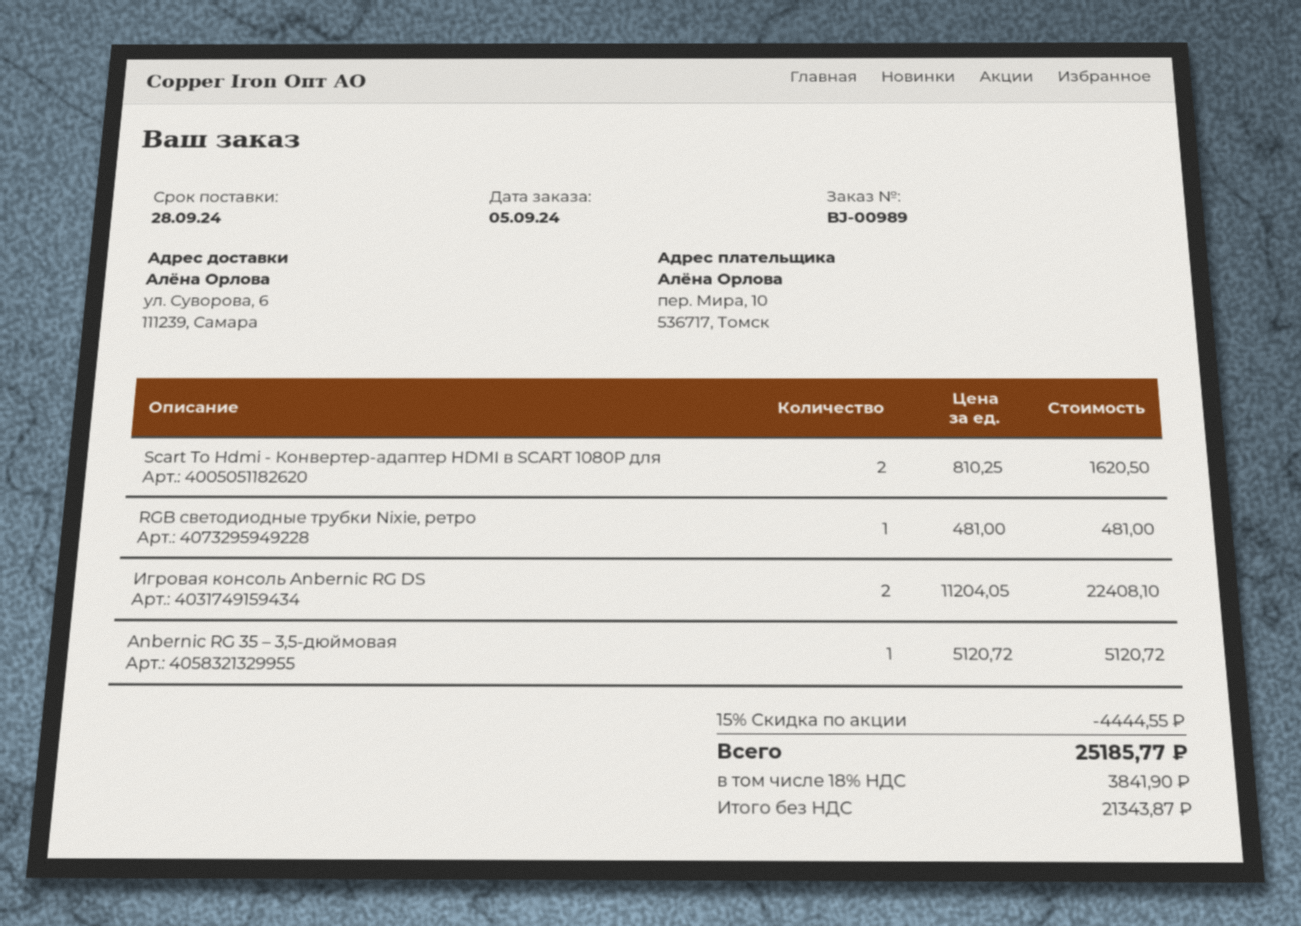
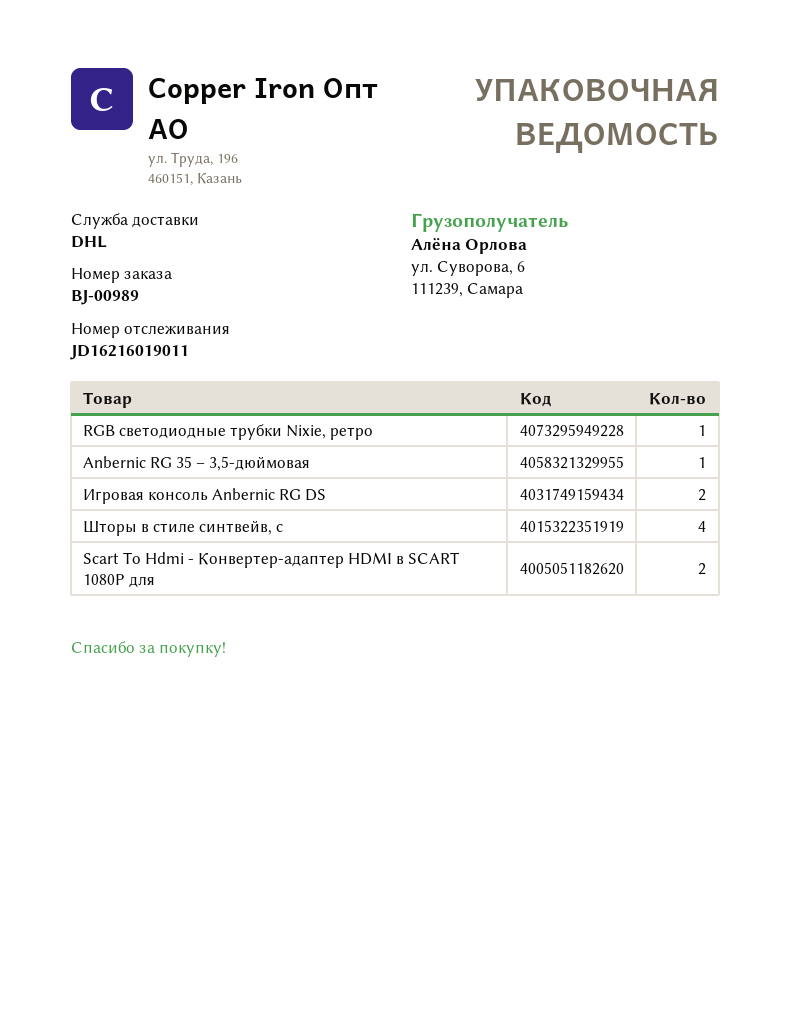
Шторы в стиле синтвейв, с: none -> 4

